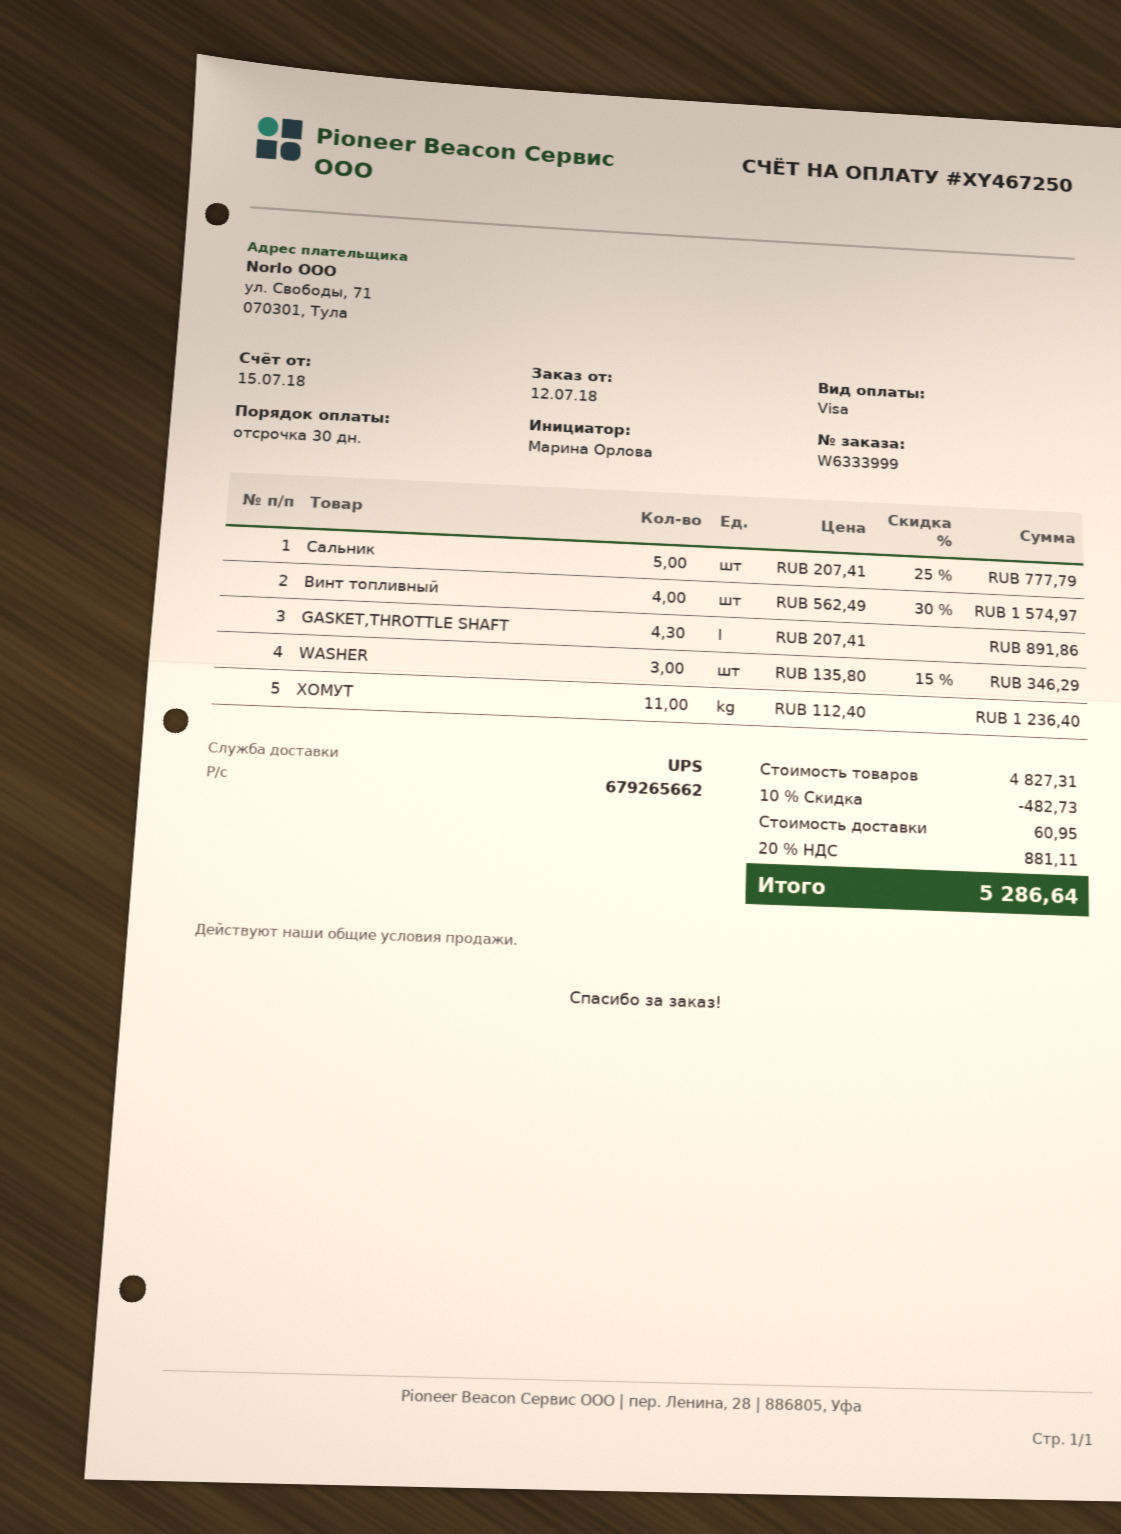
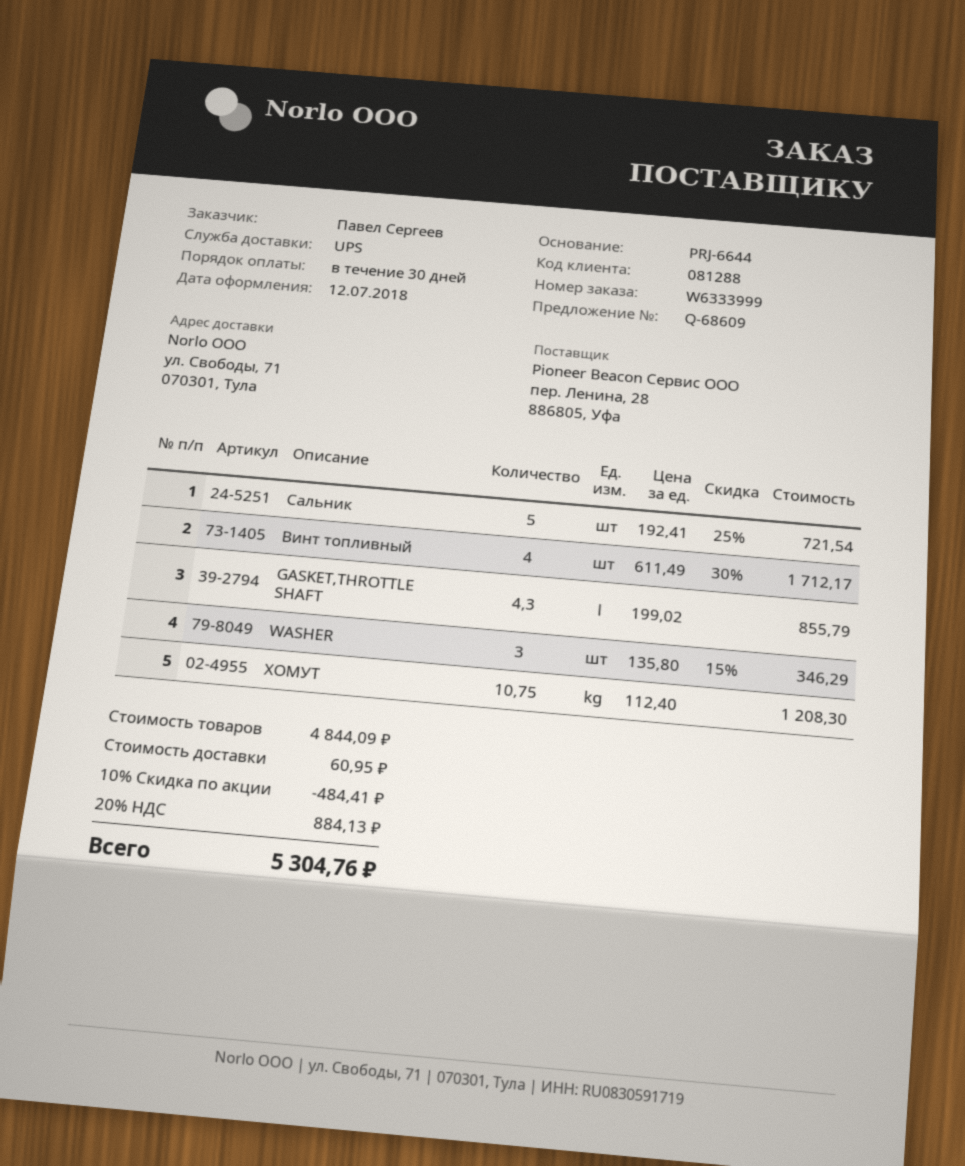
ordered by: Марина Орлова -> Павел Сергеев
Сальник: 5 x 207.41 - 25% = 777.79 -> 5 x 192.41 - 25% = 721.54
Винт топливный: 4 x 562.49 - 30% = 1574.97 -> 4 x 611.49 - 30% = 1712.17
GASKET,THROTTLE SHAFT: 4.3 x 207.41 = 891.86 -> 4.3 x 199.02 = 855.79
ХОМУТ: 11 x 112.40 = 1236.40 -> 10.75 x 112.40 = 1208.30
subtotal: 4827.31 -> 4844.09
discount: 10% = 482.73 -> 10% = 484.41
tax: 20% = 881.11 -> 20% = 884.13
total: 5286.64 -> 5304.76

